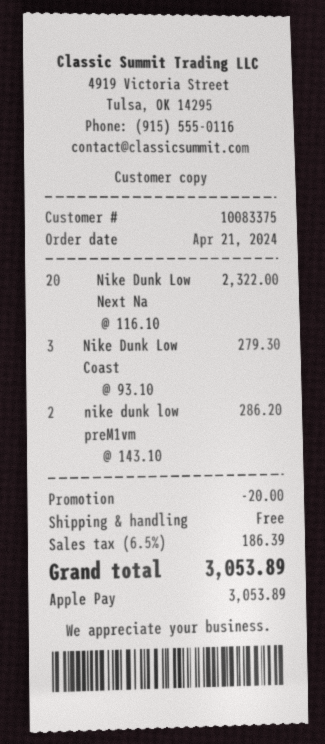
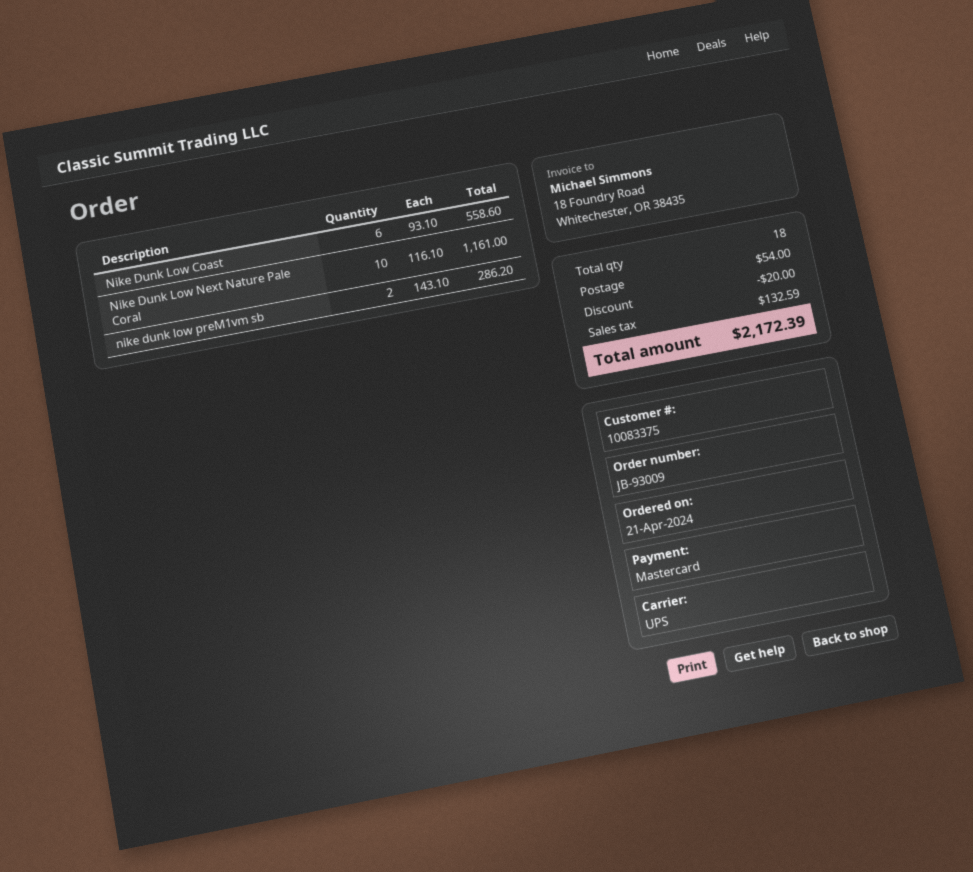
payment method: Apple Pay -> Mastercard
Nike Dunk Low Next Na: 20 x 116.10 = 2322.00 -> 10 x 116.10 = 1161.00
Nike Dunk Low Coast: 3 x 93.10 = 279.30 -> 6 x 93.10 = 558.60
shipping: 0.00 -> 54.00
tax: 186.39 -> 132.59
total: 3053.89 -> 2172.39

